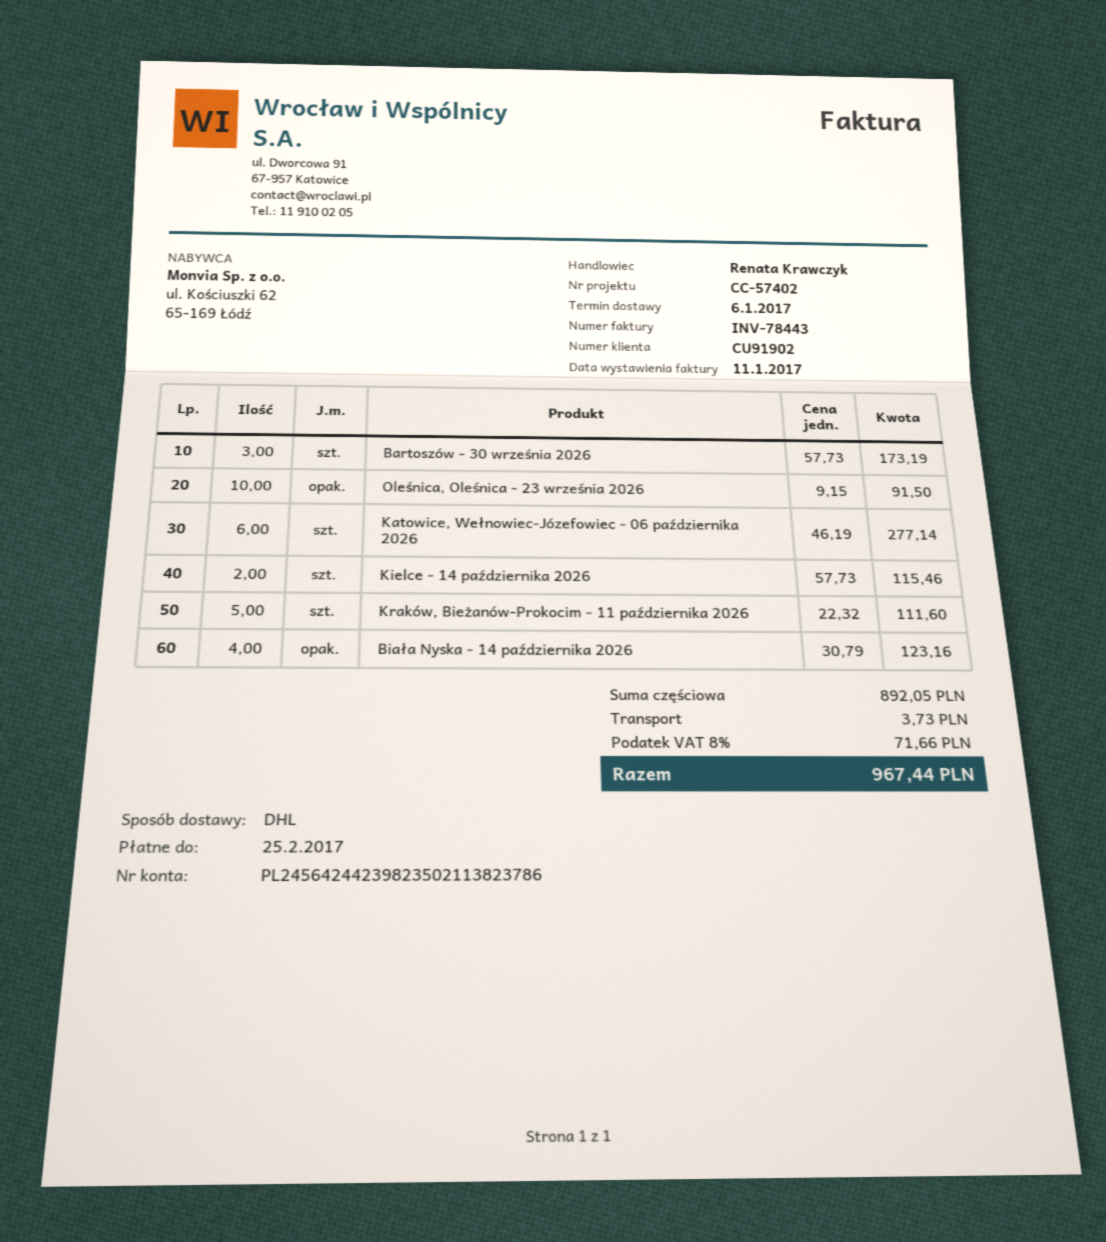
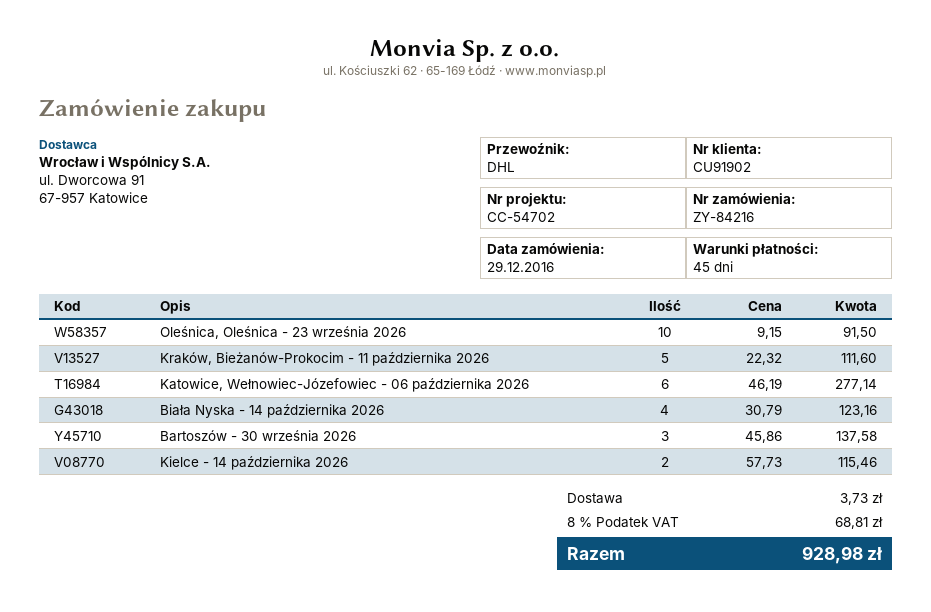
reference: CC-57402 -> CC-54702
Bartoszów - 30 września 2026: 3 x 57.73 = 173.19 -> 3 x 45.86 = 137.58
tax: 8% = 71.66 -> 8% = 68.81
total: 967.44 -> 928.98

